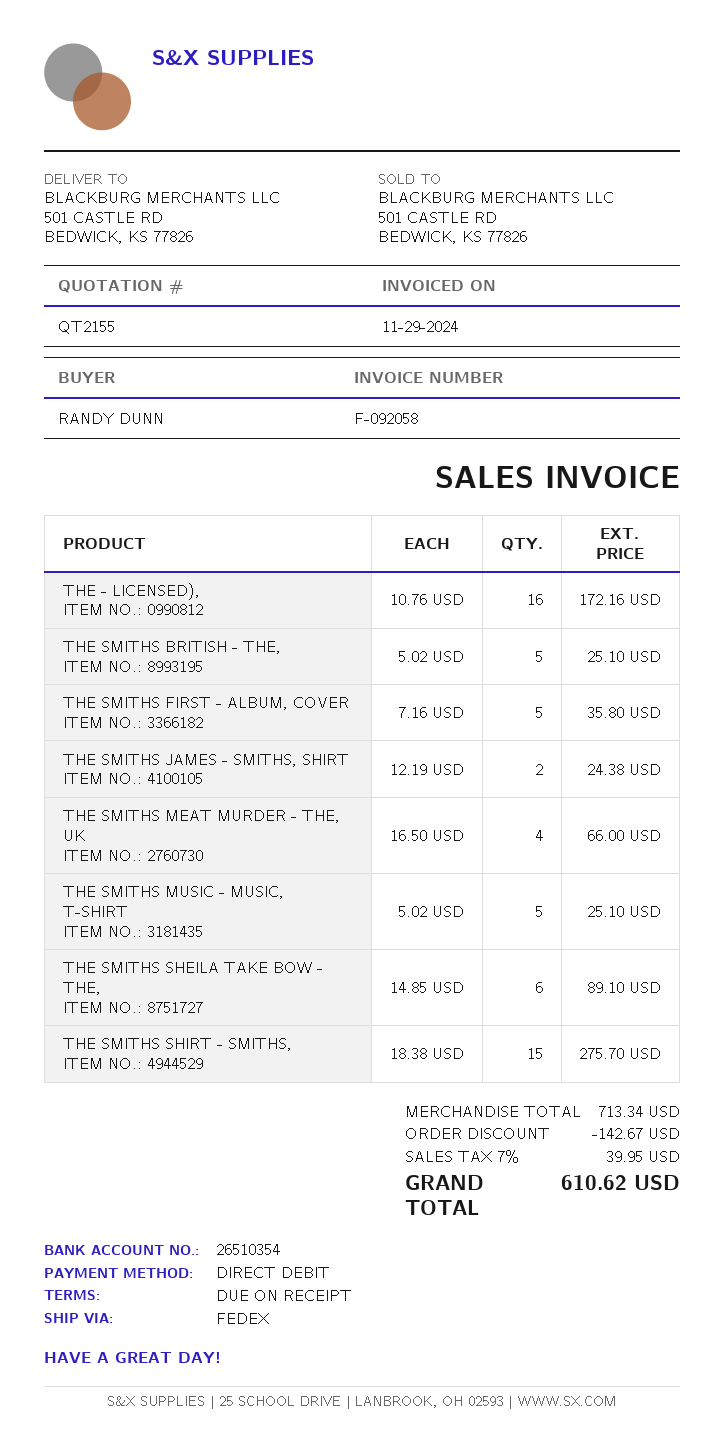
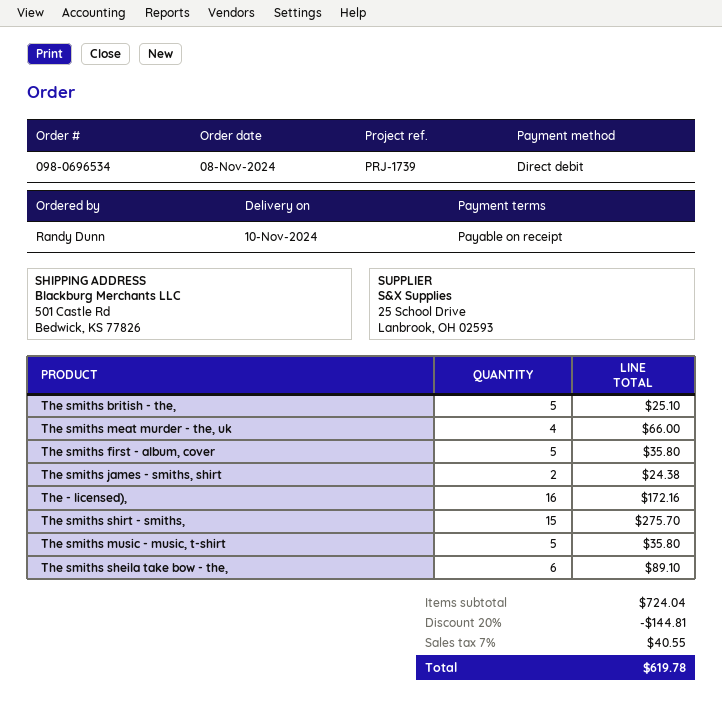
THE SMITHS MUSIC - MUSIC, T-SHIRT: 5 for 25.10 -> 5 for 35.80
subtotal: 713.34 -> 724.04
discount: 142.67 -> 144.81
tax: 7% = 39.95 -> 7% = 40.55
total: 610.62 -> 619.78

